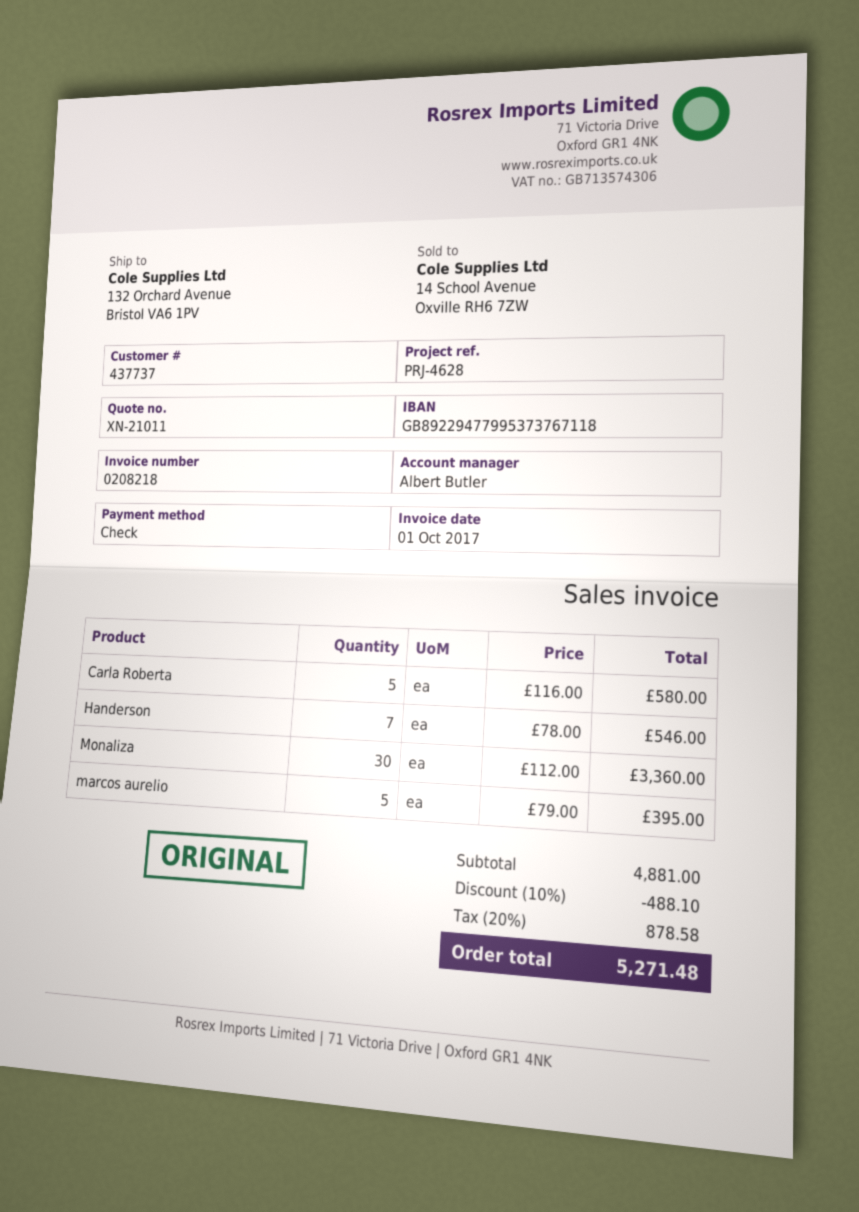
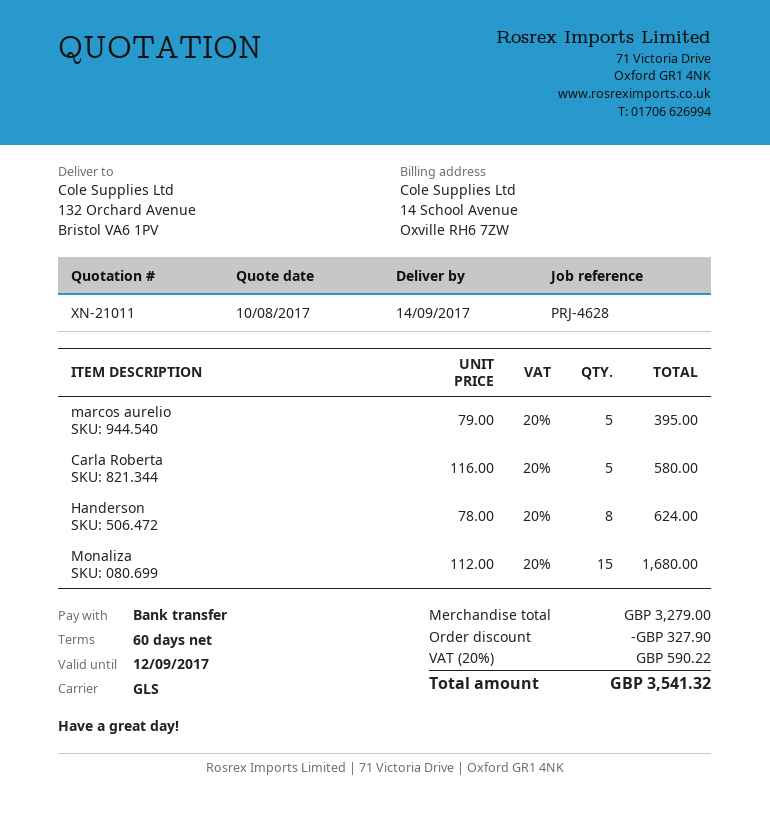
payment method: cheque -> bank transfer
Handerson: 7 x 78.00 = 546.00 -> 8 x 78.00 = 624.00
Monaliza: 30 x 112.00 = 3360.00 -> 15 x 112.00 = 1680.00
subtotal: 4881.00 -> 3279.00
discount: 488.10 -> 327.90
tax: 20% = 878.58 -> 20% = 590.22
total: 5271.48 -> 3541.32

